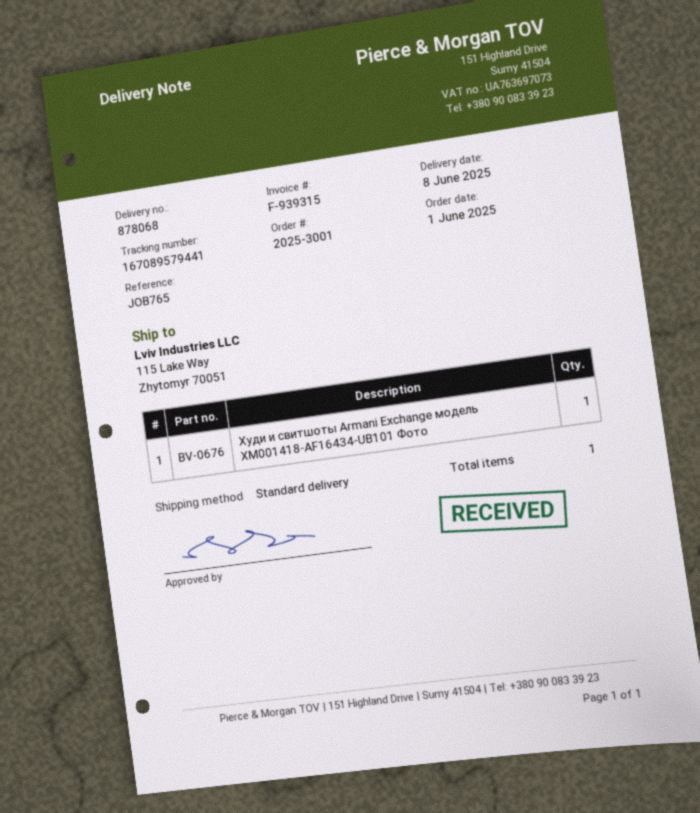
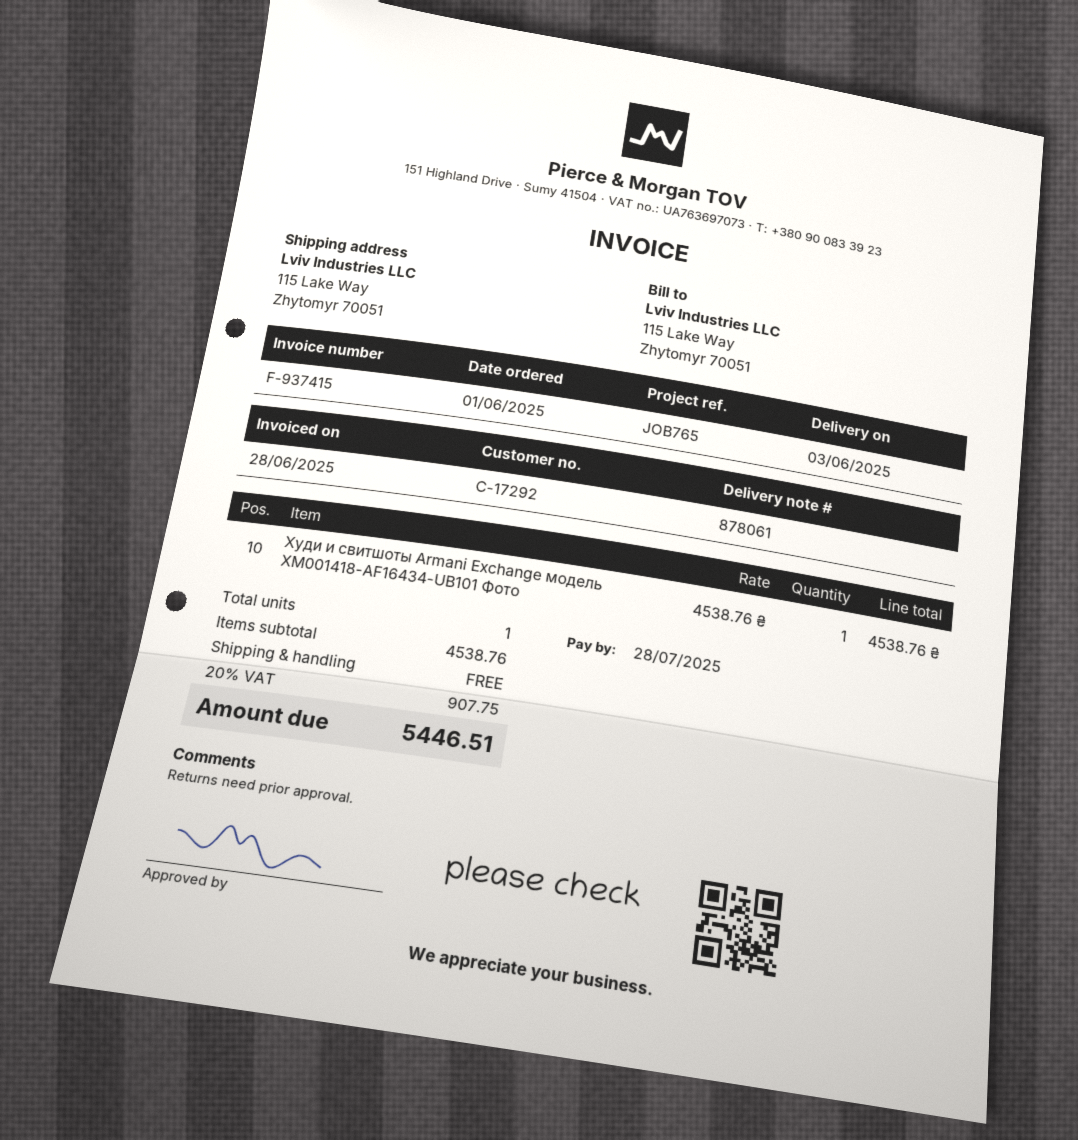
delivery note number: 878068 -> 878061
delivery date: 2025-06-08 -> 2025-06-03
invoice number: F-939315 -> F-937415

